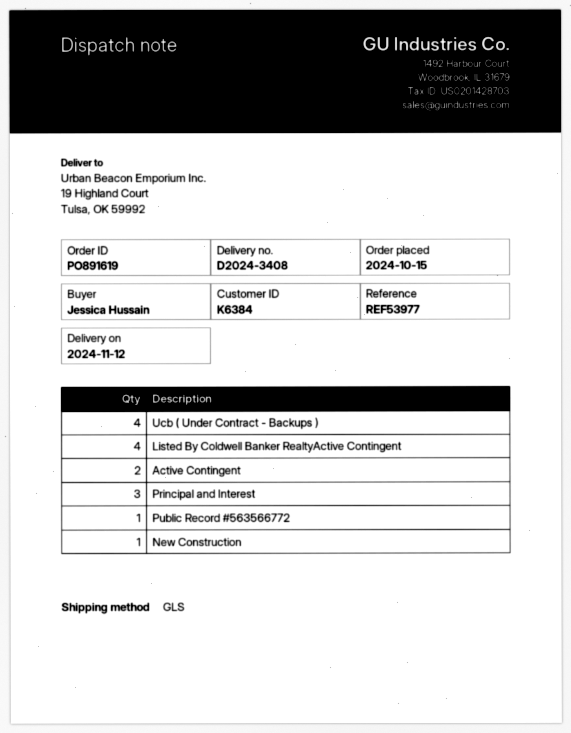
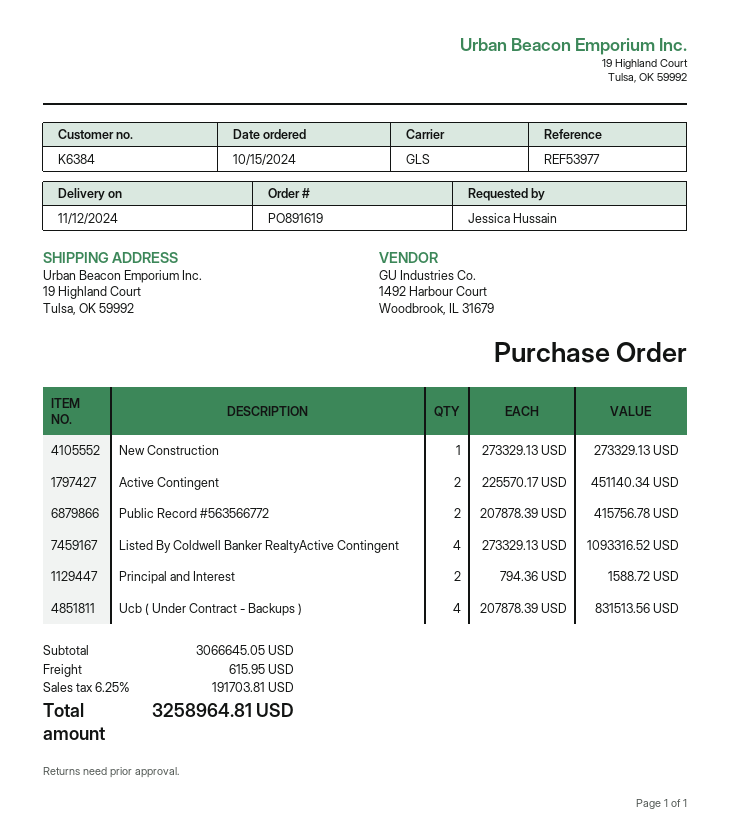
Principal and Interest: 3 -> 2
Public Record #563566772: 1 -> 2

